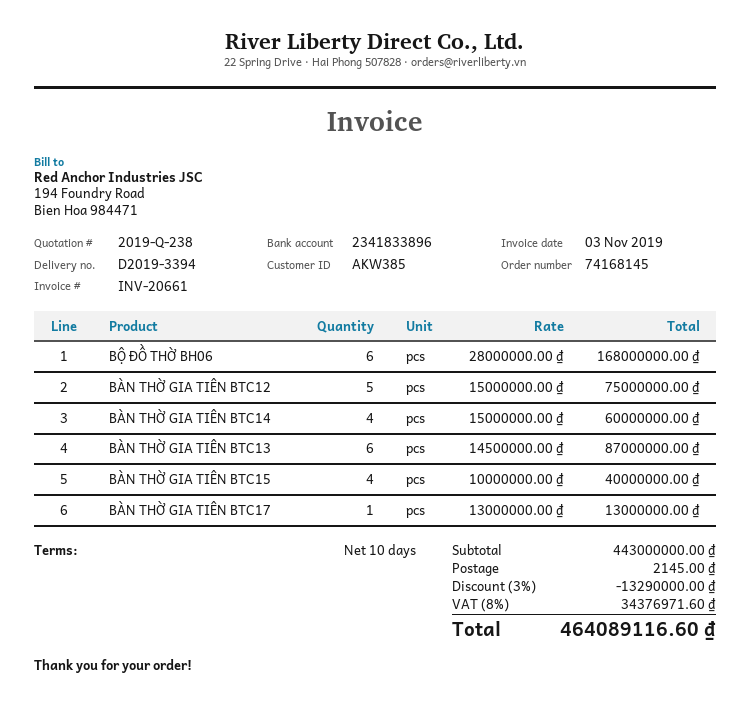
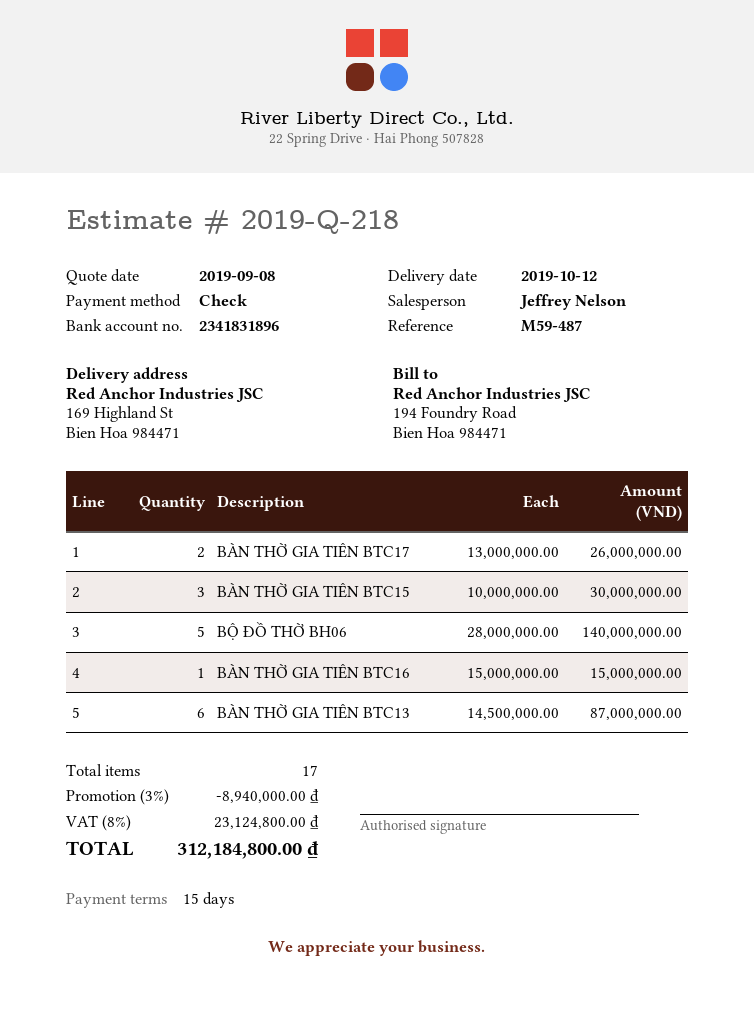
quote number: 2019-Q-238 -> 2019-Q-218
payment terms: 10 days -> 15 days
bank account: 2341833896 -> 2341831896
BỘ ĐỒ THỜ BH06: 6 x 28000000.00 = 168000000.00 -> 5 x 28000000.00 = 140000000.00
BÀN THỜ GIA TIÊN BTC12: 5 x 15000000.00 = 75000000.00 -> none
BÀN THỜ GIA TIÊN BTC14: 4 x 15000000.00 = 60000000.00 -> none
BÀN THỜ GIA TIÊN BTC15: 4 x 10000000.00 = 40000000.00 -> 3 x 10000000.00 = 30000000.00
BÀN THỜ GIA TIÊN BTC17: 1 x 13000000.00 = 13000000.00 -> 2 x 13000000.00 = 26000000.00
BÀN THỜ GIA TIÊN BTC16: none -> 1 x 15000000.00 = 15000000.00
discount: 3% = 13290000.00 -> 3% = 8940000.00
shipping: 2145.00 -> none
tax: 8% = 34376971.60 -> 8% = 23124800.00
total: 464089116.60 -> 312184800.00

